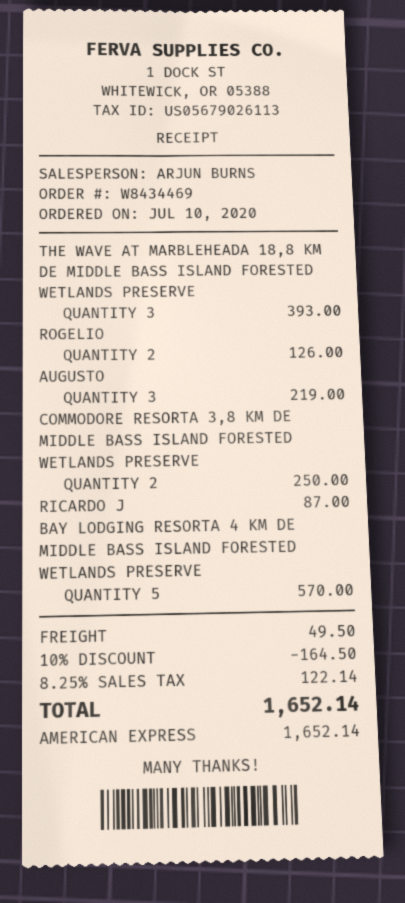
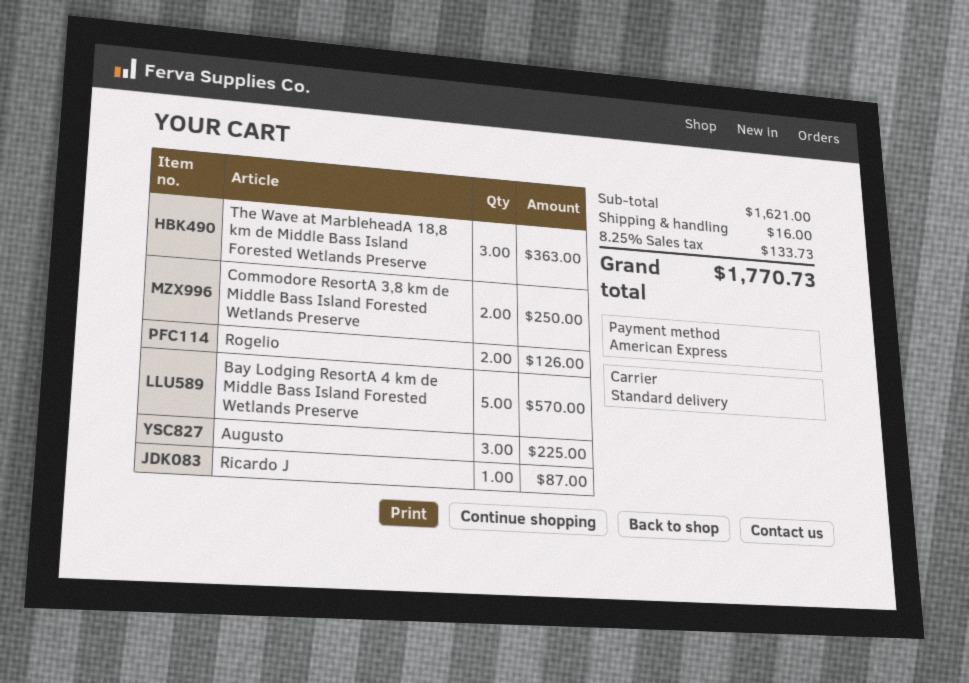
THE WAVE AT MARBLEHEADA 18,8 KM DE MIDDLE BASS ISLAND FORESTED WETLANDS PRESERVE: 3 for 393.00 -> 3 for 363.00
AUGUSTO: 3 for 219.00 -> 3 for 225.00
discount: 10% = 164.50 -> none
shipping: 49.50 -> 16.00
tax: 8.25% = 122.14 -> 8.25% = 133.73
total: 1652.14 -> 1770.73

